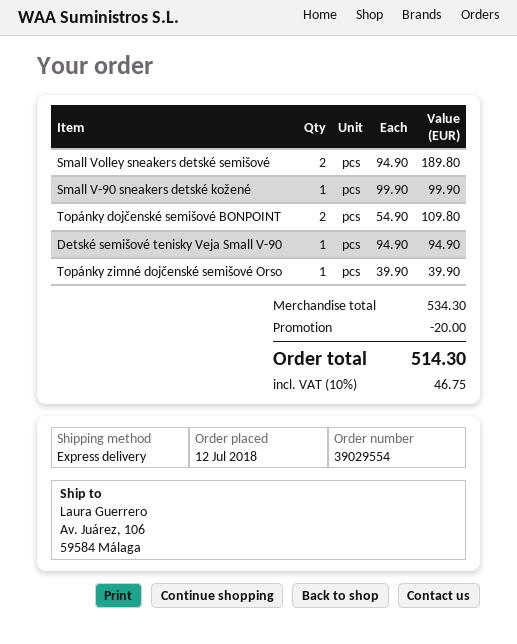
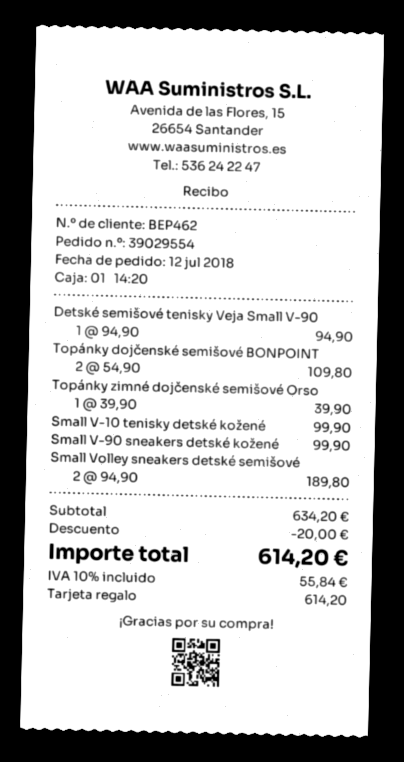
Small V-10 tenisky detské kožené: none -> 1 x 99.90 = 99.90
subtotal: 534.30 -> 634.20
tax: 10% = 46.75 -> 10% = 55.84
total: 514.30 -> 614.20

